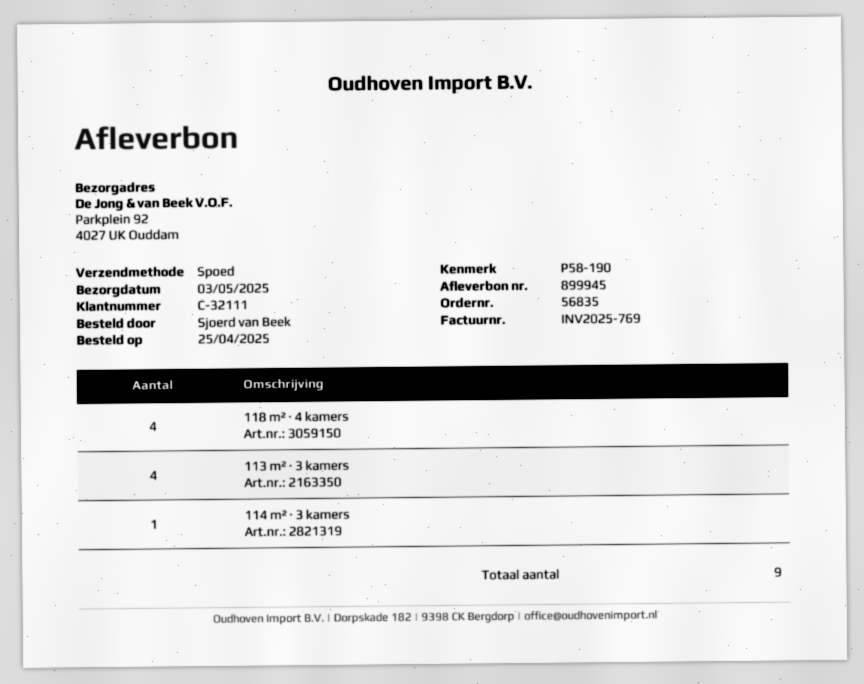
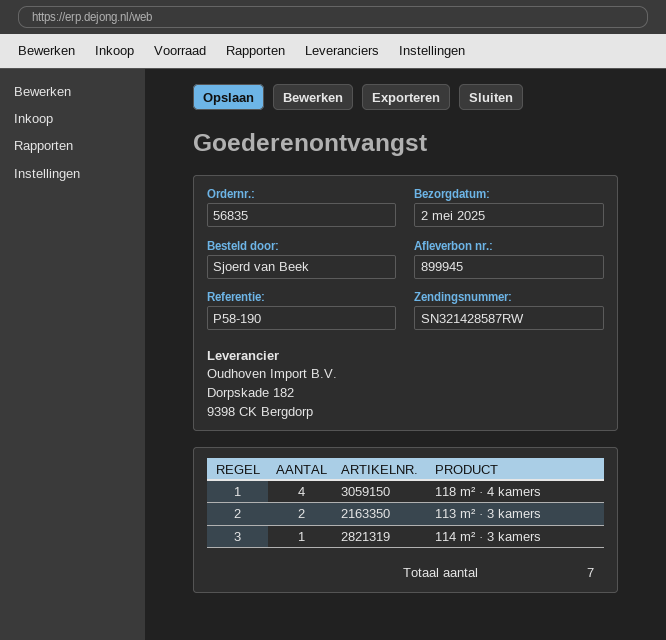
delivery date: 2025-05-03 -> 2025-05-02
113 m² · 3 kamers: 4 -> 2
total quantity: 9 -> 7

